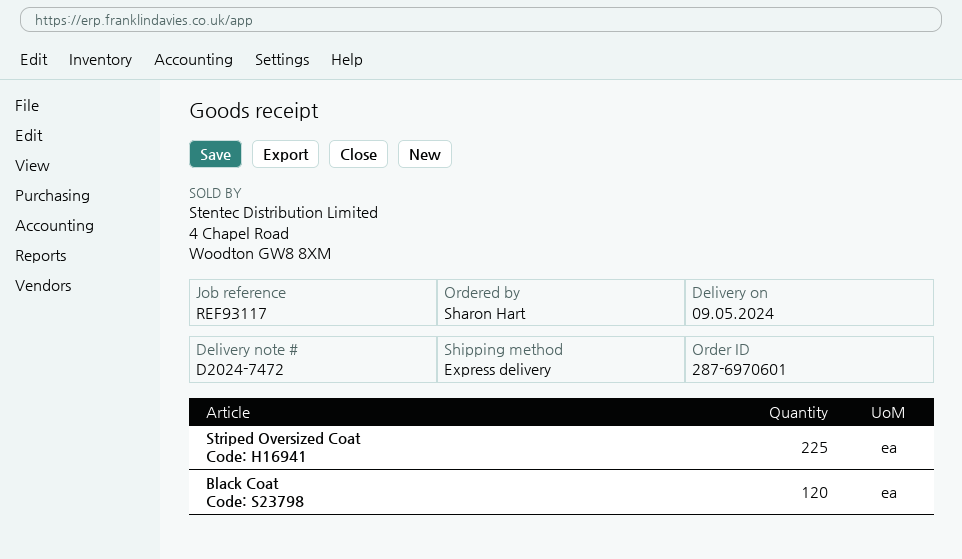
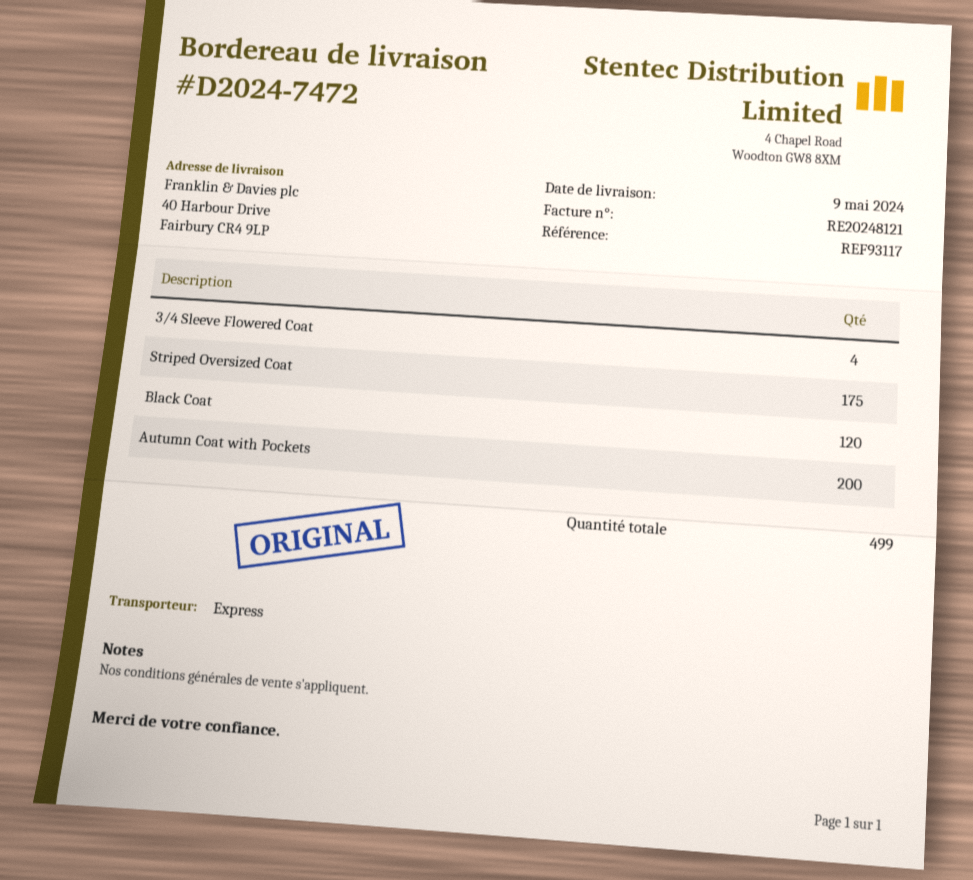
Striped Oversized Coat: 225 -> 175
3/4 Sleeve Flowered Coat: none -> 4
Autumn Coat with Pockets: none -> 200

